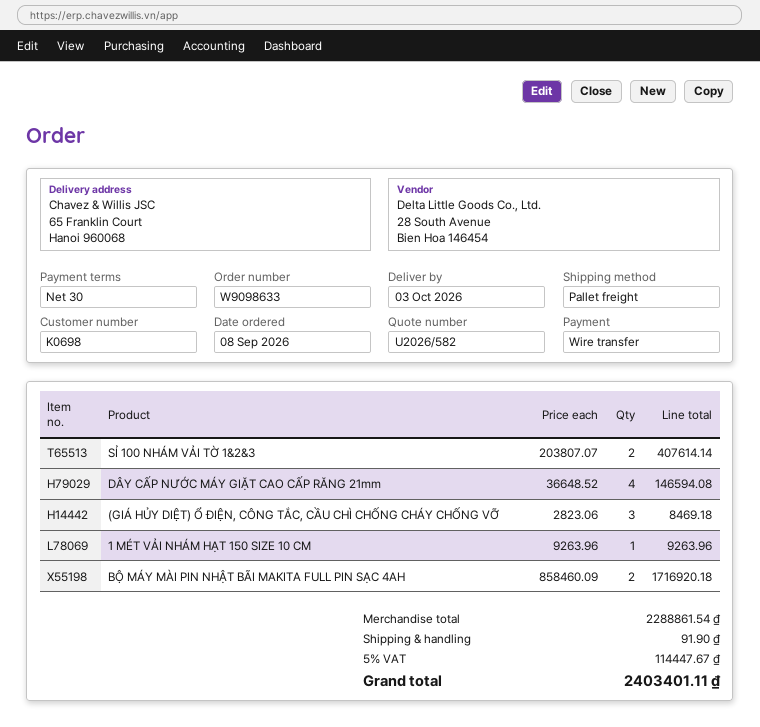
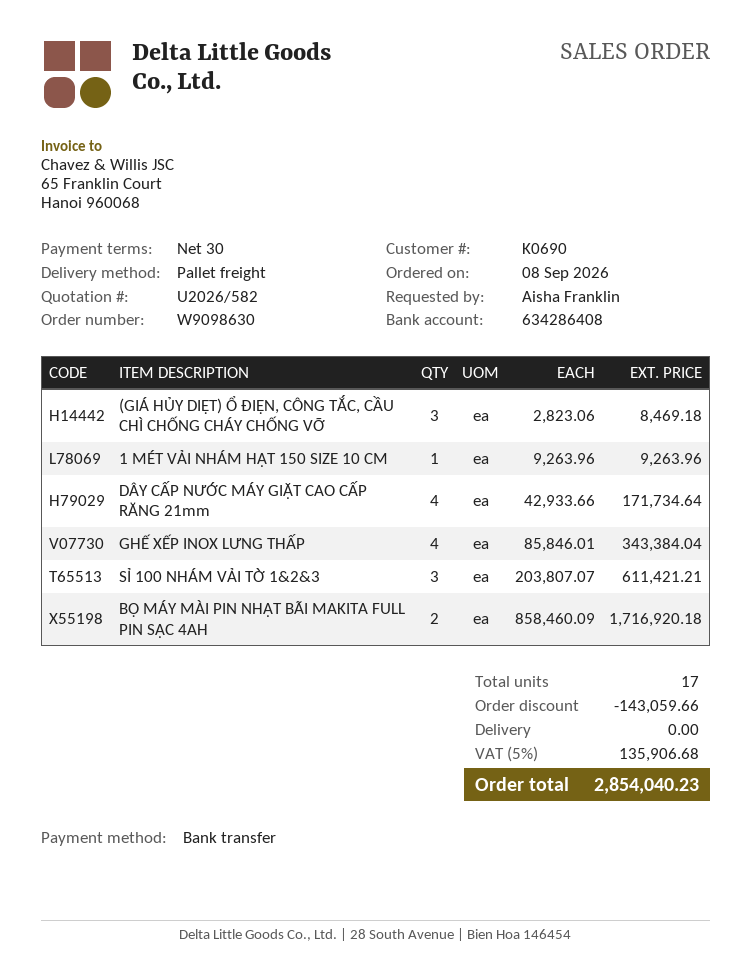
order number: W9098633 -> W9098630
customer number: K0698 -> K0690
SỈ 100 NHÁM VẢI TỜ 1&2&3: 2 x 203807.07 = 407614.14 -> 3 x 203807.07 = 611421.21
DÂY CẤP NƯỚC MÁY GIẶT CAO CẤP RĂNG 21mm: 4 x 36648.52 = 146594.08 -> 4 x 42933.66 = 171734.64
GHẾ XẾP INOX LƯNG THẤP: none -> 4 x 85846.01 = 343384.04
discount: none -> 143059.66
shipping: 91.90 -> 0.00
tax: 5% = 114447.67 -> 5% = 135906.68
total: 2403401.11 -> 2854040.23

